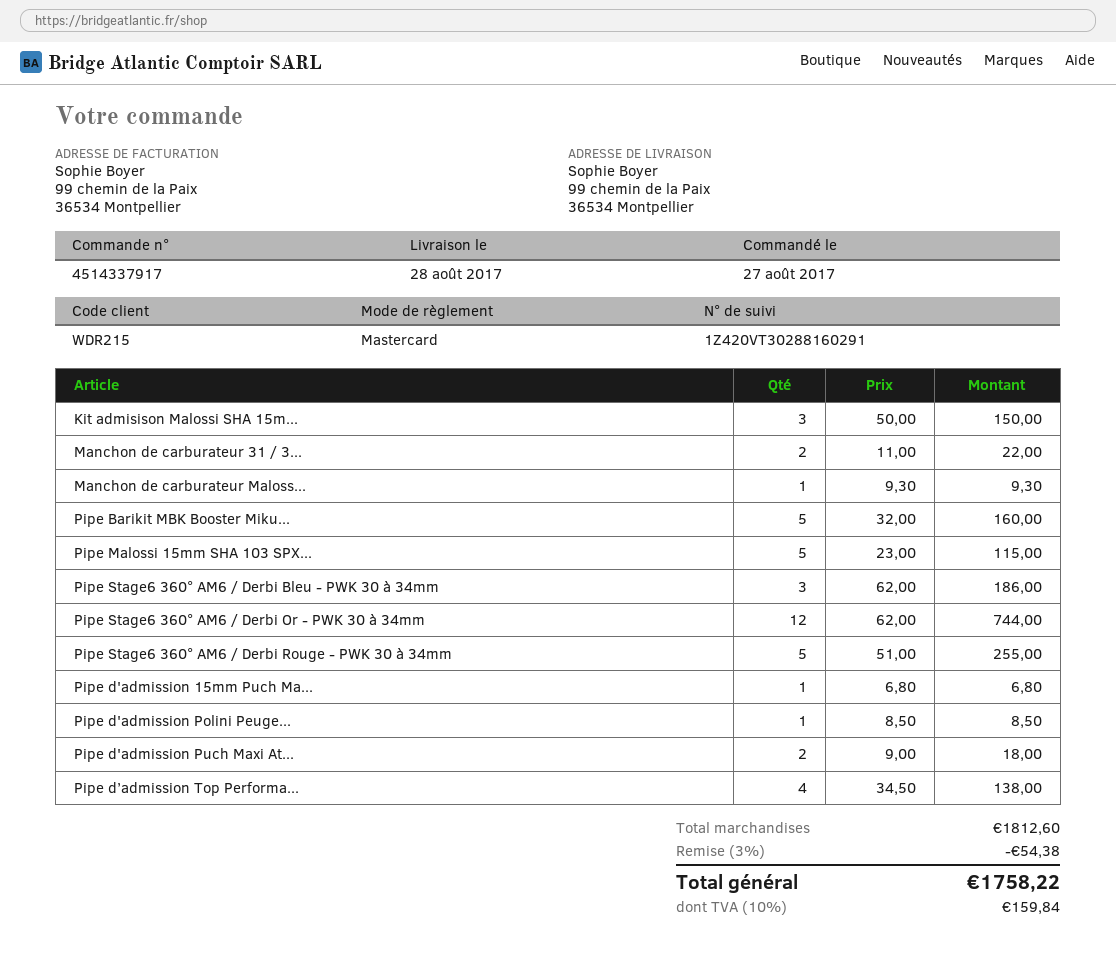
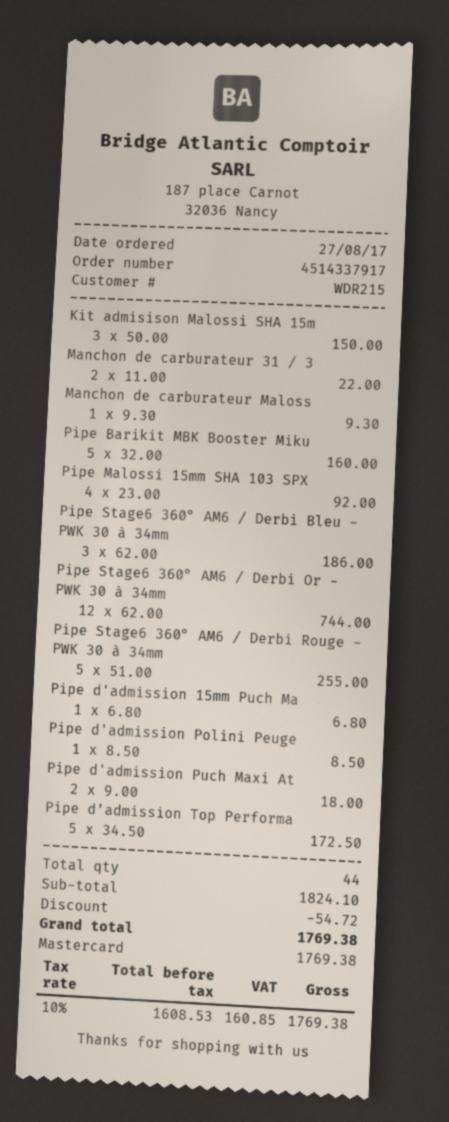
Pipe Malossi 15mm SHA 103 SPX...: 5 x 23.00 = 115.00 -> 4 x 23.00 = 92.00
Pipe d’admission Top Performa...: 4 x 34.50 = 138.00 -> 5 x 34.50 = 172.50
subtotal: 1812.60 -> 1824.10
discount: 54.38 -> 54.72
tax: 10% = 159.84 -> 10% = 160.85
total: 1758.22 -> 1769.38

